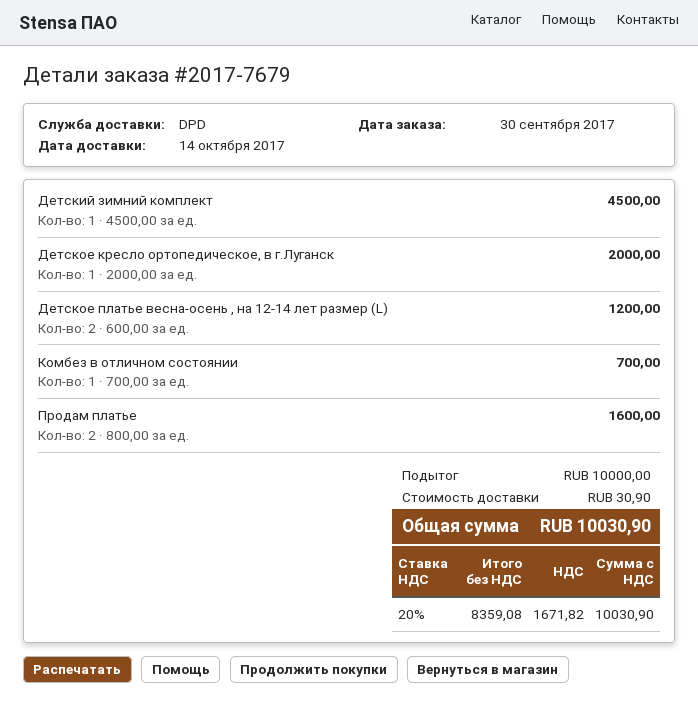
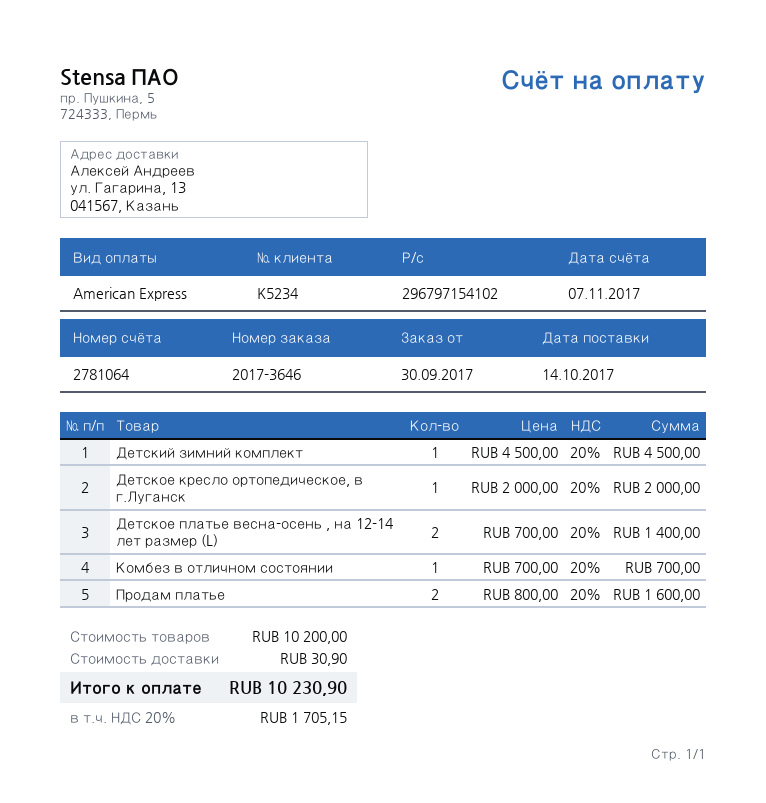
order number: 2017-7679 -> 2017-3646
Детское платье весна-осень , на 12-14 лет размер (L): 2 x 600.00 = 1200.00 -> 2 x 700.00 = 1400.00
subtotal: 10000.00 -> 10200.00
tax: 20% = 1671.82 -> 20% = 1705.15
total: 10030.90 -> 10230.90

